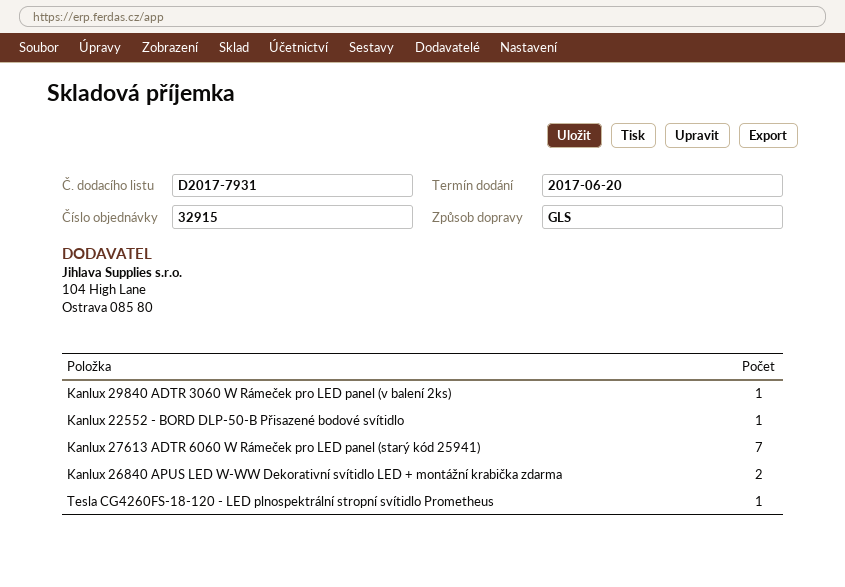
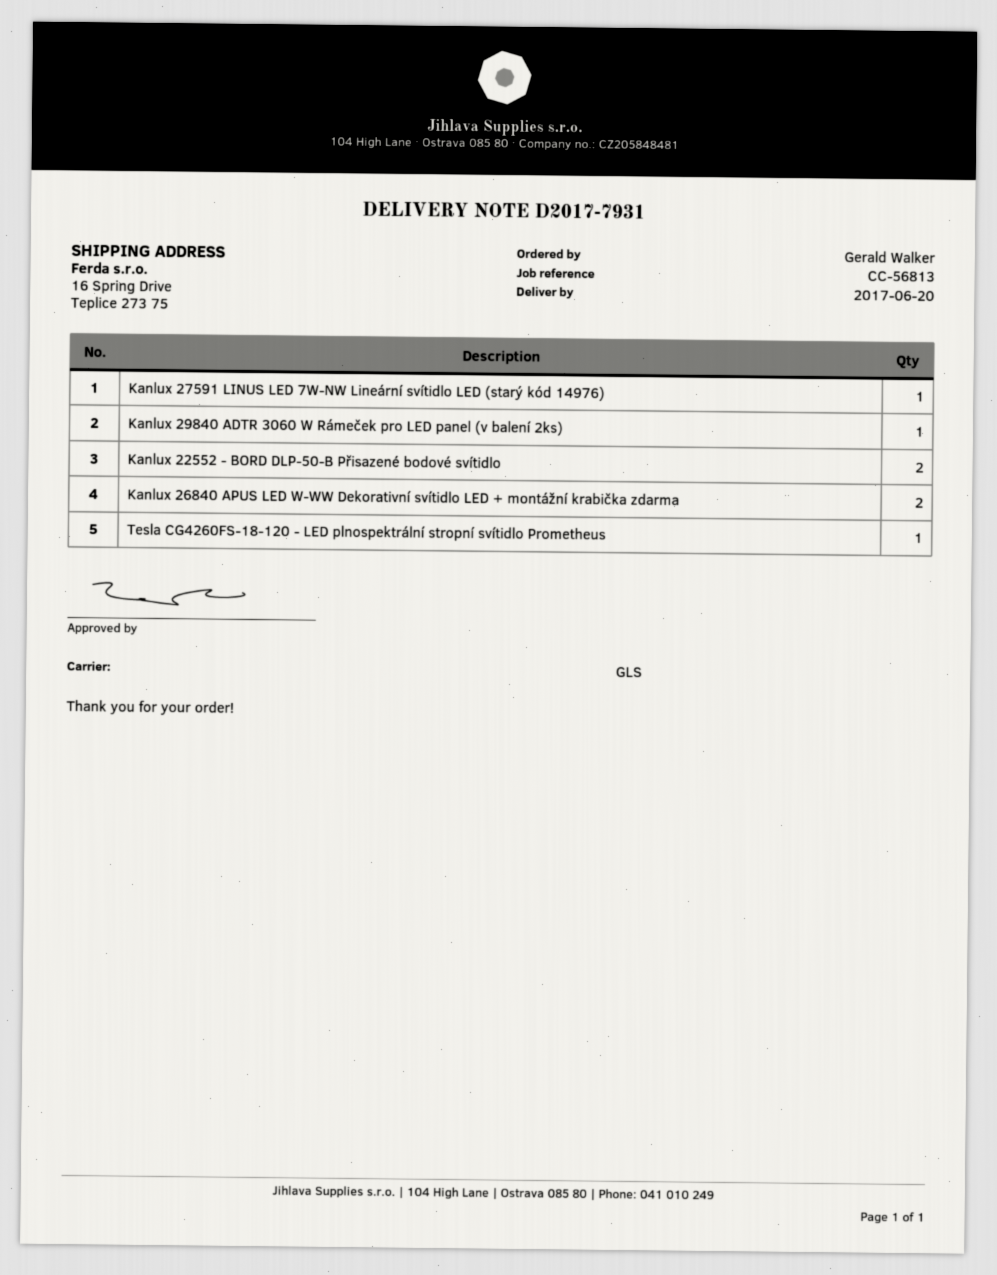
Kanlux 22552 - BORD DLP-50-B Přisazené bodové svítidlo: 1 -> 2
Kanlux 27613 ADTR 6060 W Rámeček pro LED panel (starý kód 25941): 7 -> none
Kanlux 27591 LINUS LED 7W-NW Lineární svítidlo LED (starý kód 14976): none -> 1

